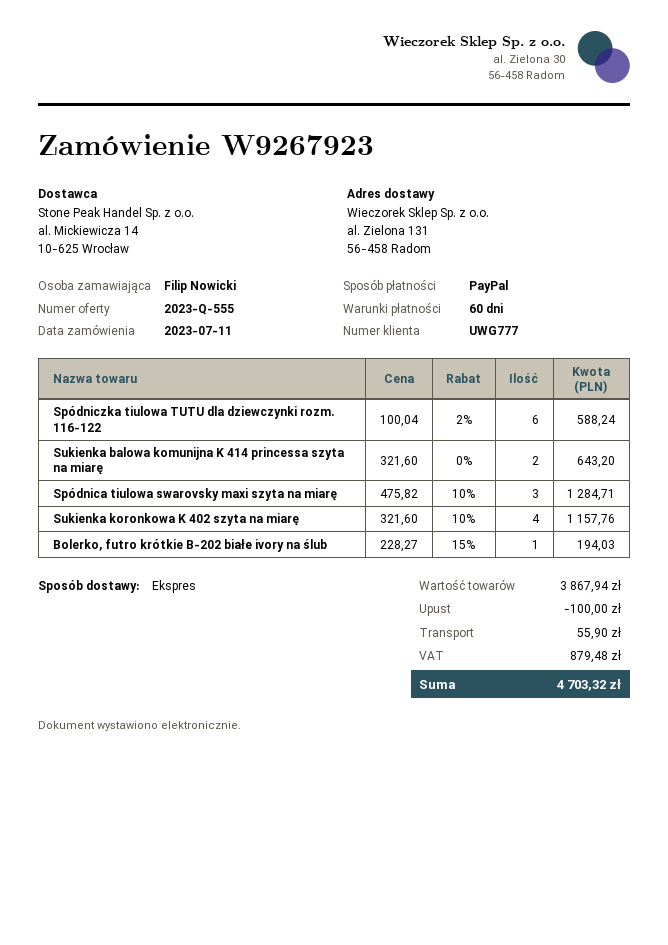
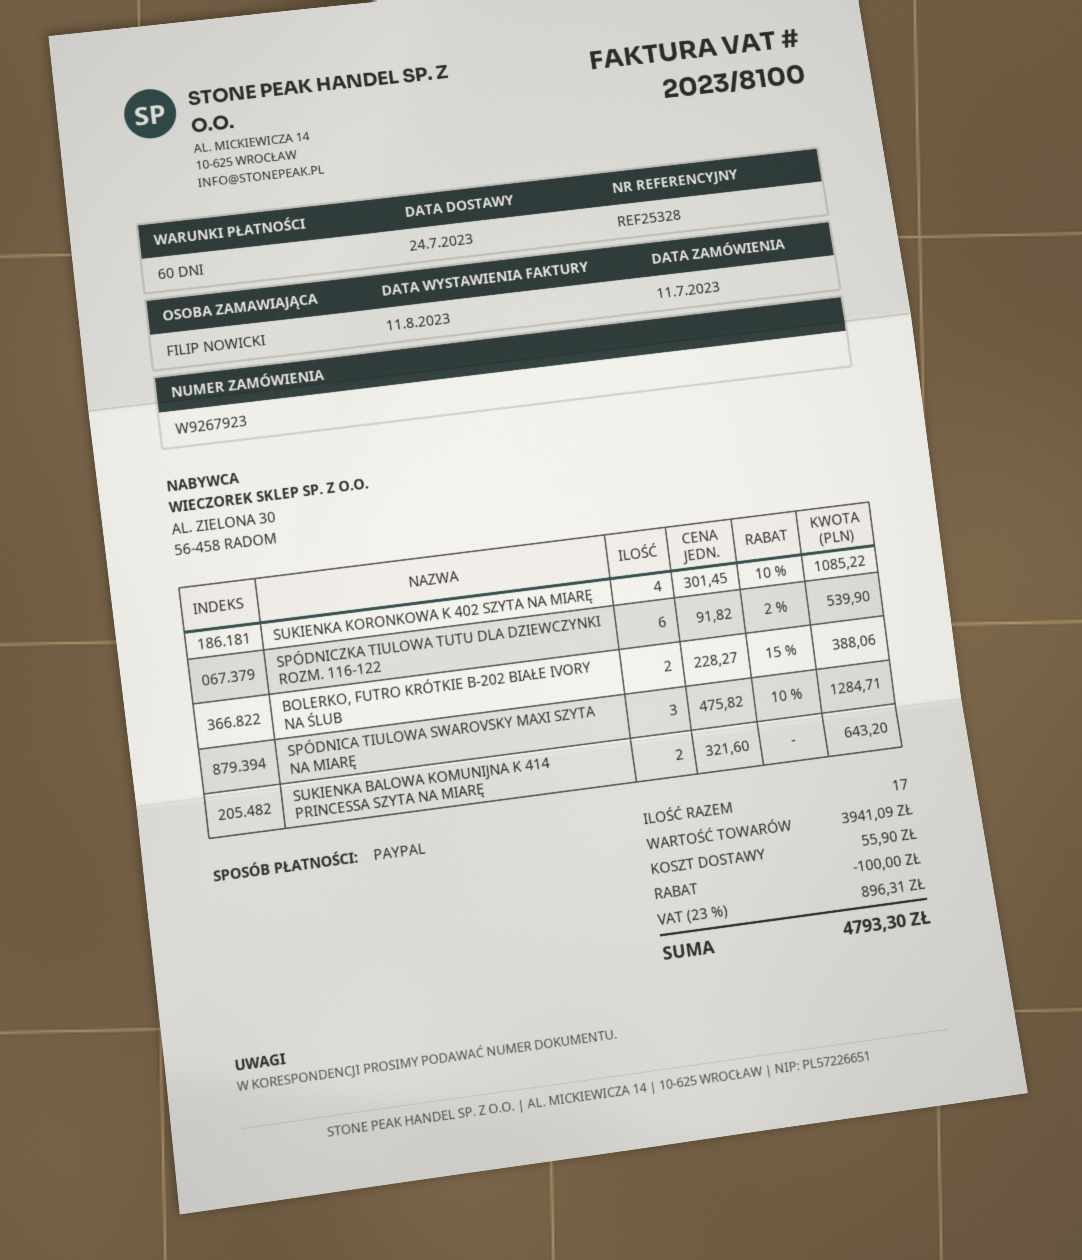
Spódniczka tiulowa TUTU dla dziewczynki rozm. 116-122: 6 x 100.04 - 2% = 588.24 -> 6 x 91.82 - 2% = 539.90
Sukienka koronkowa K 402 szyta na miarę: 4 x 321.60 - 10% = 1157.76 -> 4 x 301.45 - 10% = 1085.22
Bolerko, futro krótkie B-202 białe ivory na ślub: 1 x 228.27 - 15% = 194.03 -> 2 x 228.27 - 15% = 388.06
subtotal: 3867.94 -> 3941.09
tax: 879.48 -> 896.31
total: 4703.32 -> 4793.30

